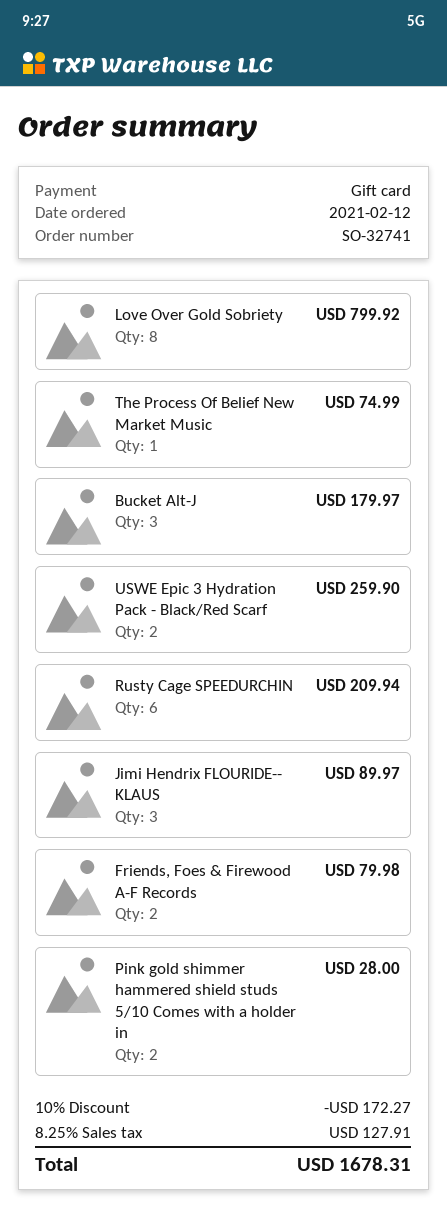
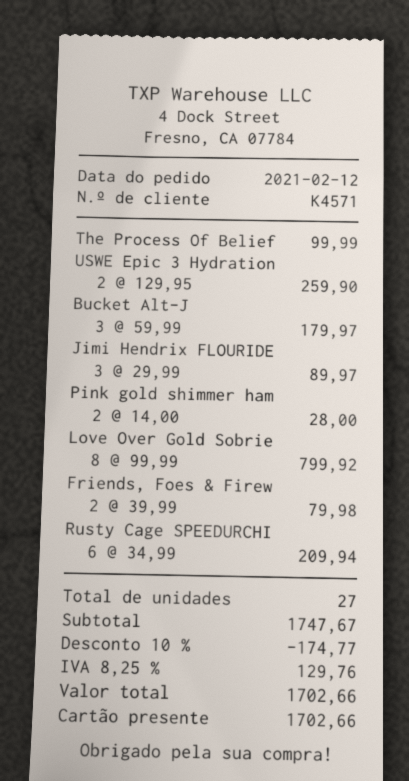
The Process Of Belief New Market Music: 1 for 74.99 -> 1 for 99.99
discount: 10% = 172.27 -> 10% = 174.77
tax: 8.25% = 127.91 -> 8.25% = 129.76
total: 1678.31 -> 1702.66

